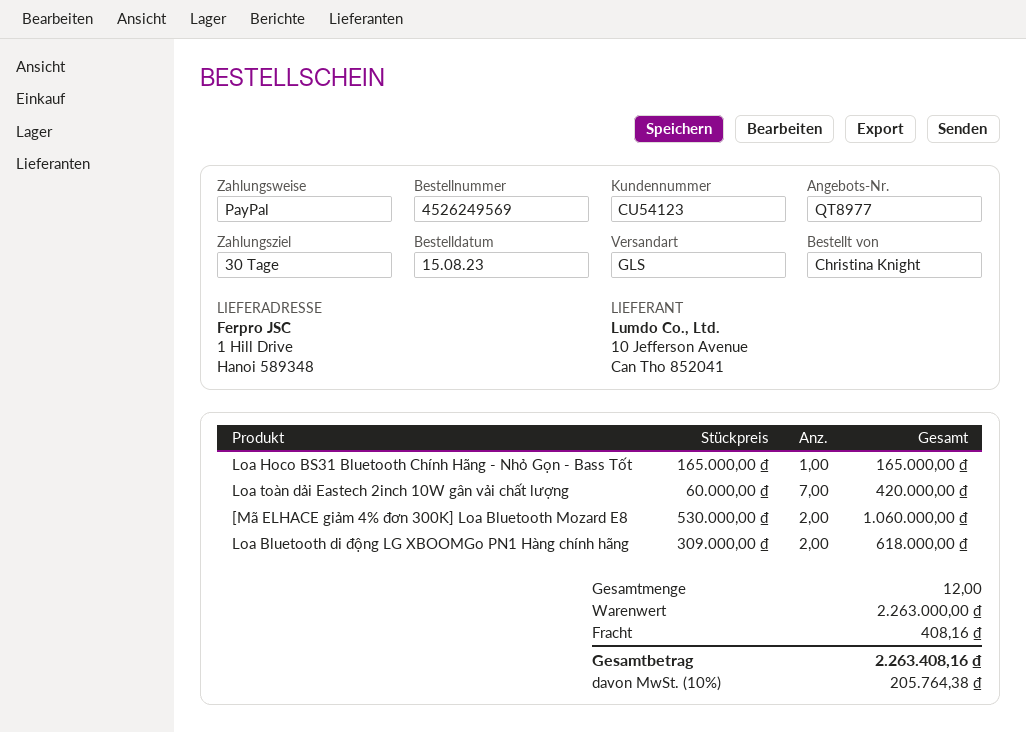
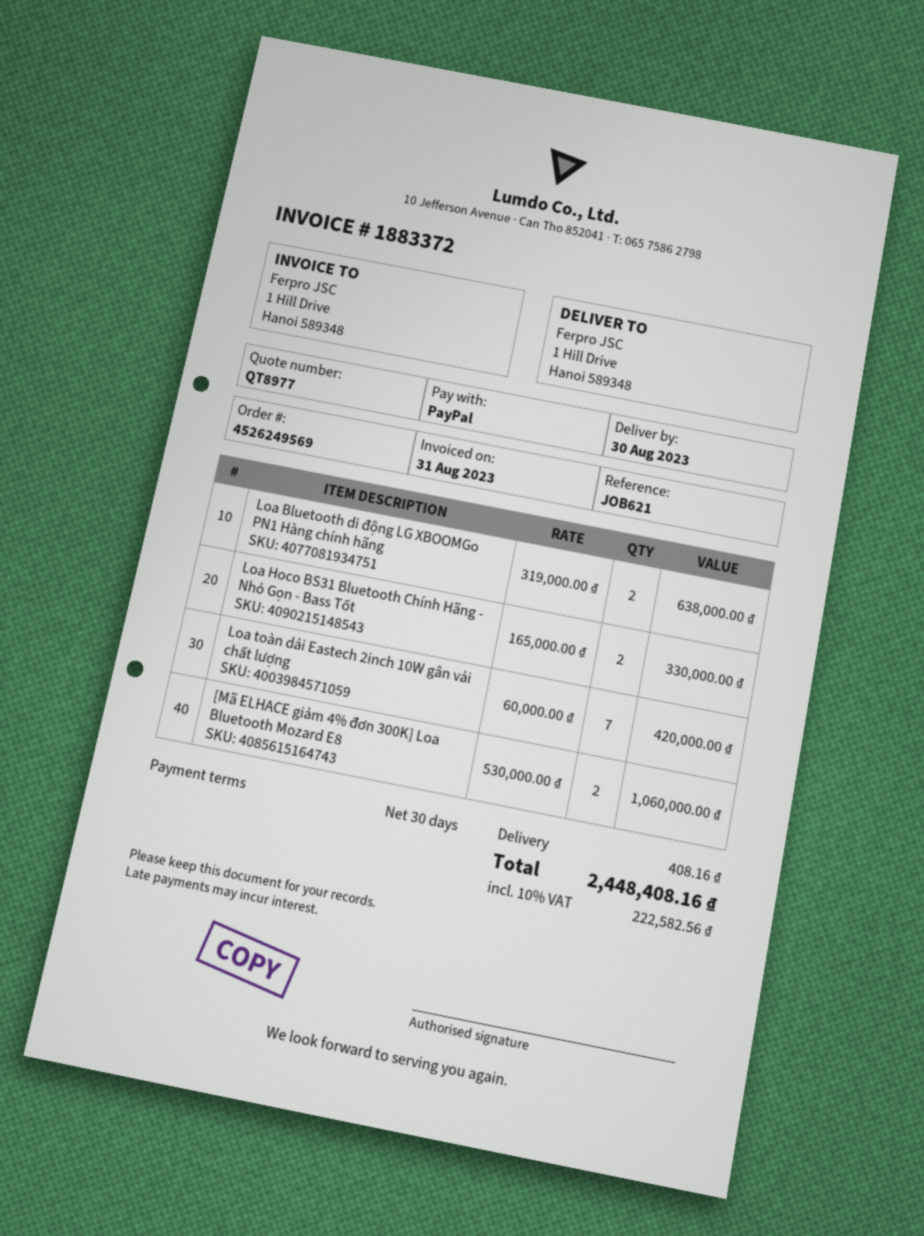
Loa Hoco BS31 Bluetooth Chính Hãng - Nhỏ Gọn - Bass Tốt: 1 x 165000.00 = 165000.00 -> 2 x 165000.00 = 330000.00
Loa Bluetooth di động LG XBOOMGo PN1 Hàng chính hãng: 2 x 309000.00 = 618000.00 -> 2 x 319000.00 = 638000.00
tax: 10% = 205764.38 -> 10% = 222582.56
total: 2263408.16 -> 2448408.16

